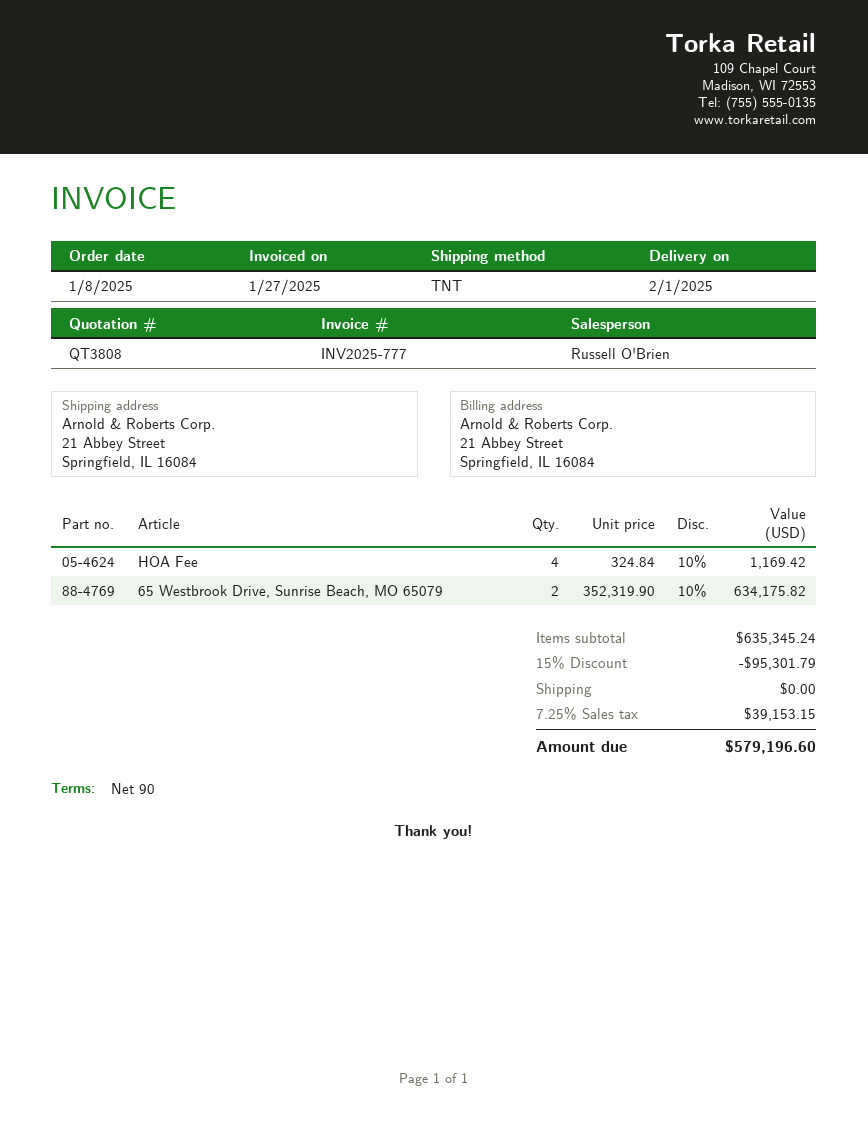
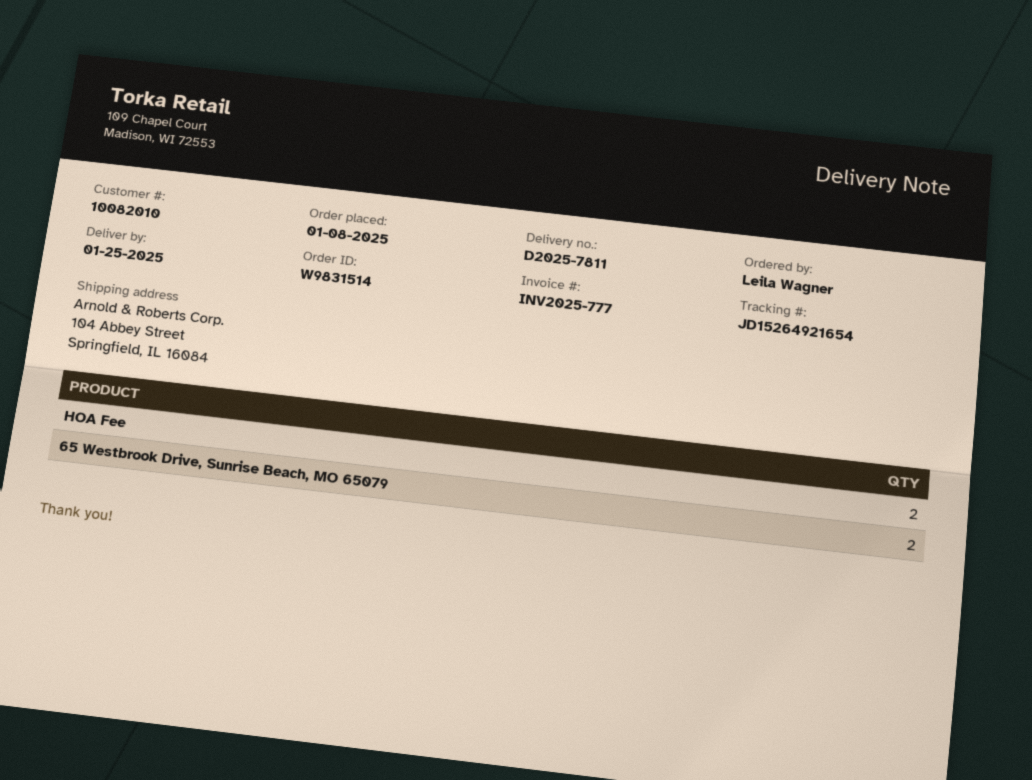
delivery date: 2025-02-01 -> 2025-01-25
ship to: 21 Abbey Street, Springfield, IL 16084 -> 104 Abbey Street, Springfield, IL 16084
HOA Fee: 4 -> 2

